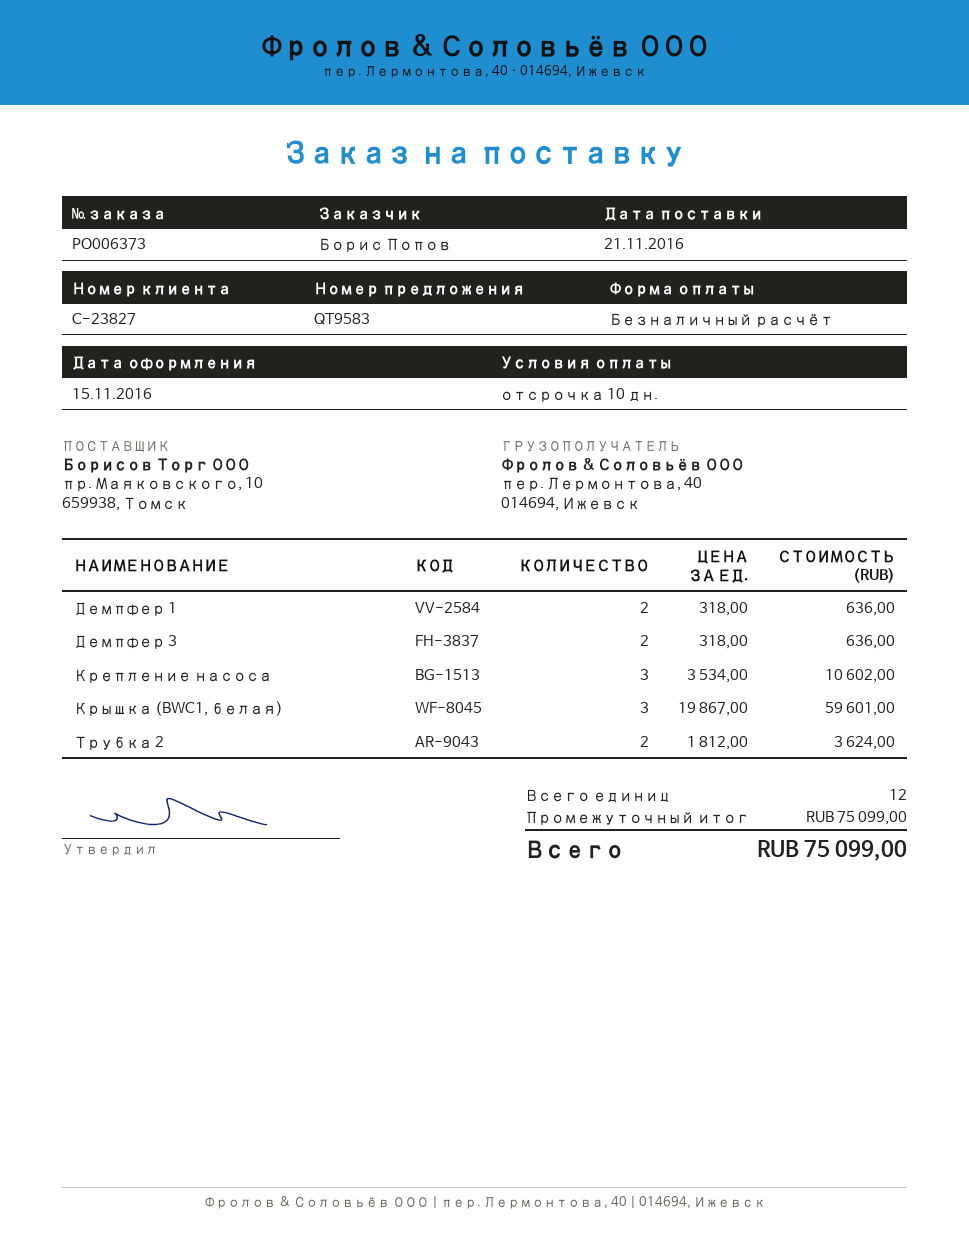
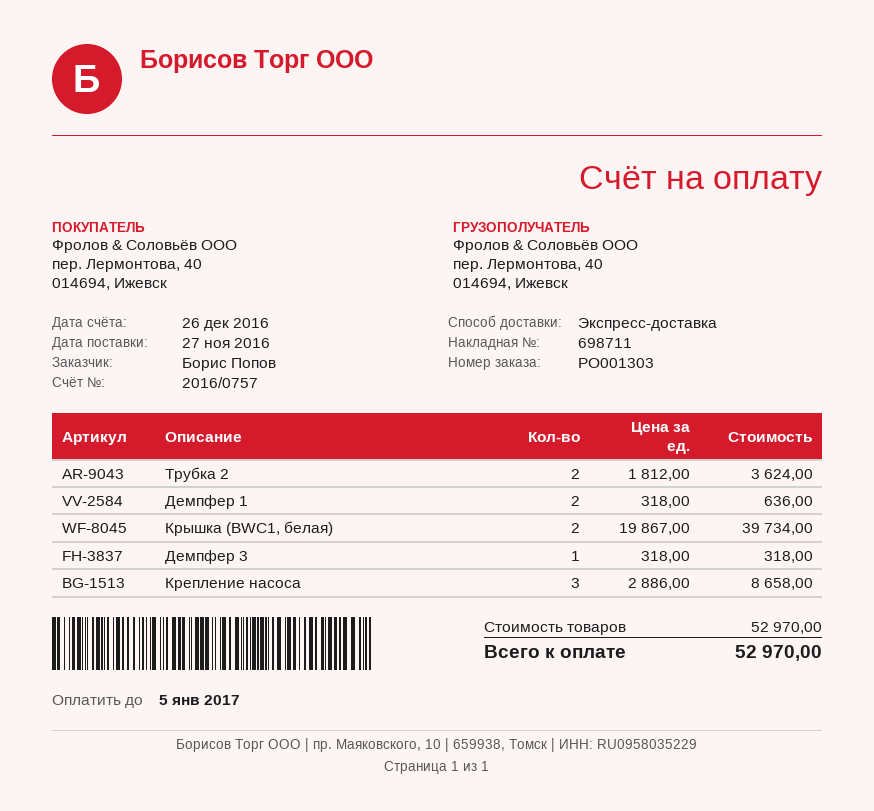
order number: PO006373 -> PO001303
delivery date: 2016-11-21 -> 2016-11-27
Демпфер 3: 2 x 318.00 = 636.00 -> 1 x 318.00 = 318.00
Крепление насоса: 3 x 3534.00 = 10602.00 -> 3 x 2886.00 = 8658.00
Крышка (BWC1, белая): 3 x 19867.00 = 59601.00 -> 2 x 19867.00 = 39734.00
subtotal: 75099.00 -> 52970.00
total: 75099.00 -> 52970.00

